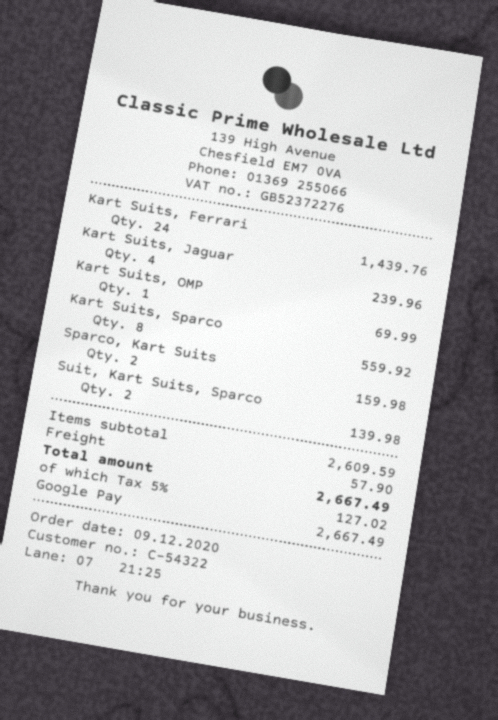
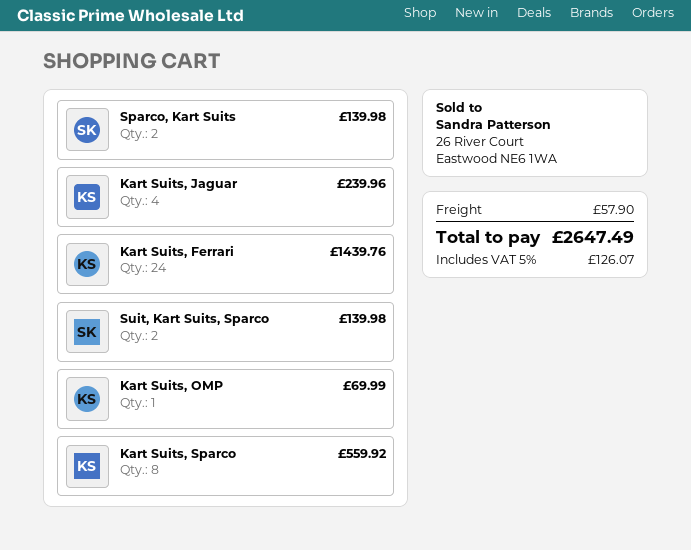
Sparco, Kart Suits: 2 for 159.98 -> 2 for 139.98
tax: 5% = 127.02 -> 5% = 126.07
total: 2667.49 -> 2647.49

